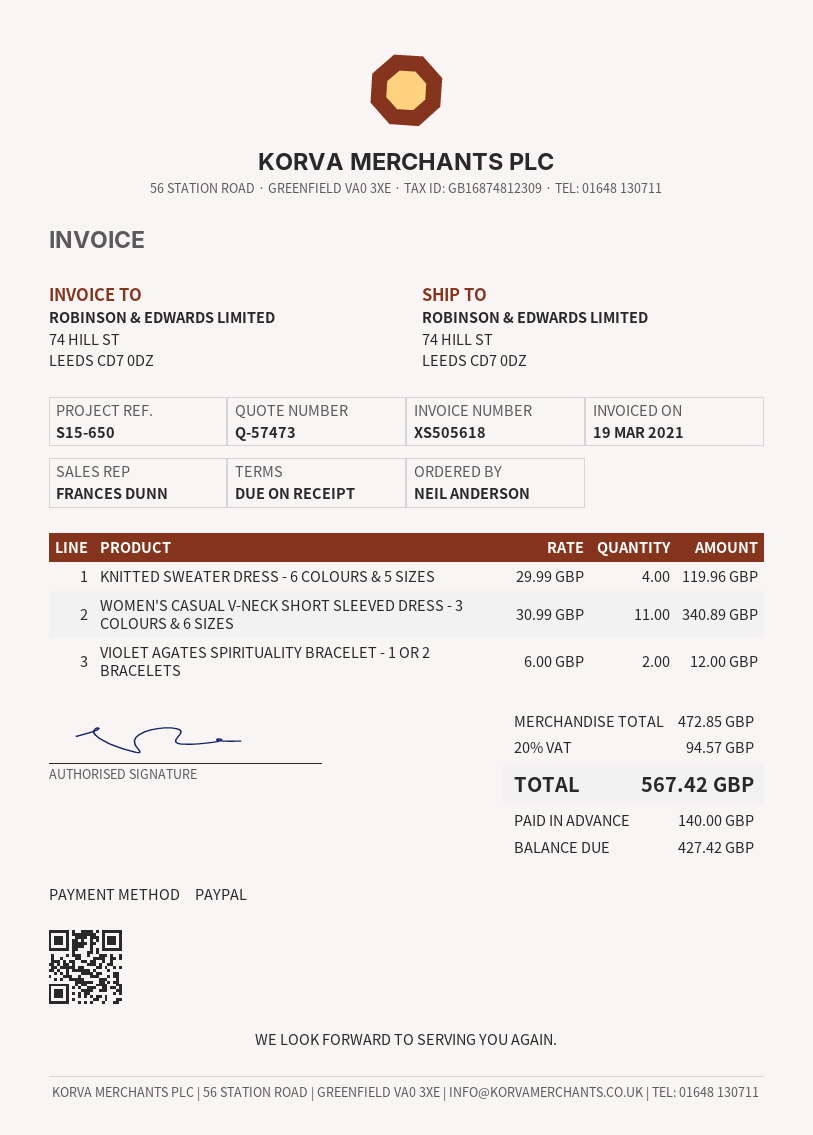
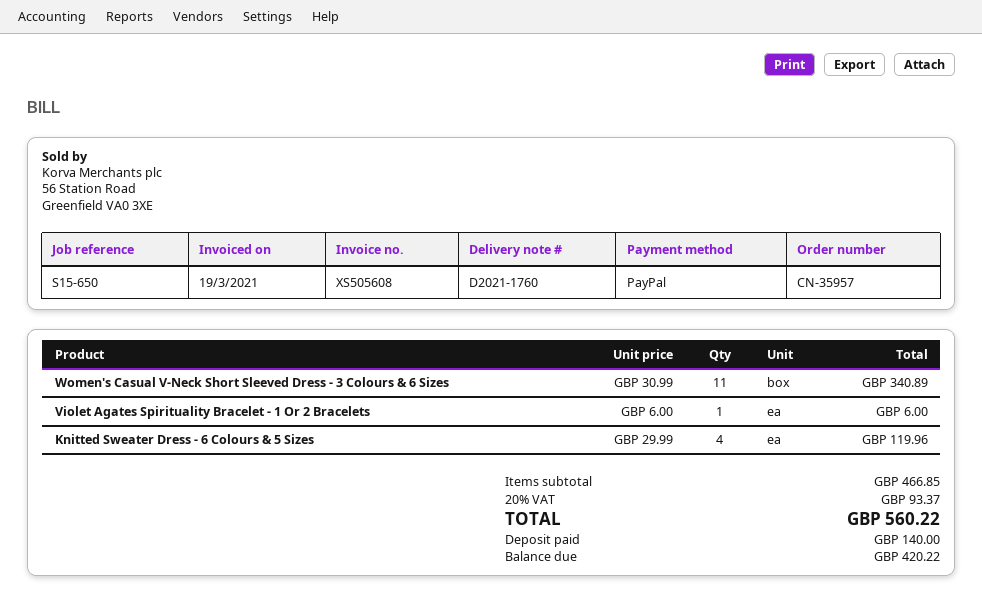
invoice number: XS505618 -> XS505608
VIOLET AGATES SPIRITUALITY BRACELET - 1 OR 2 BRACELETS: 2 x 6.00 = 12.00 -> 1 x 6.00 = 6.00
subtotal: 472.85 -> 466.85
tax: 20% = 94.57 -> 20% = 93.37
total: 567.42 -> 560.22
balance: 427.42 -> 420.22

